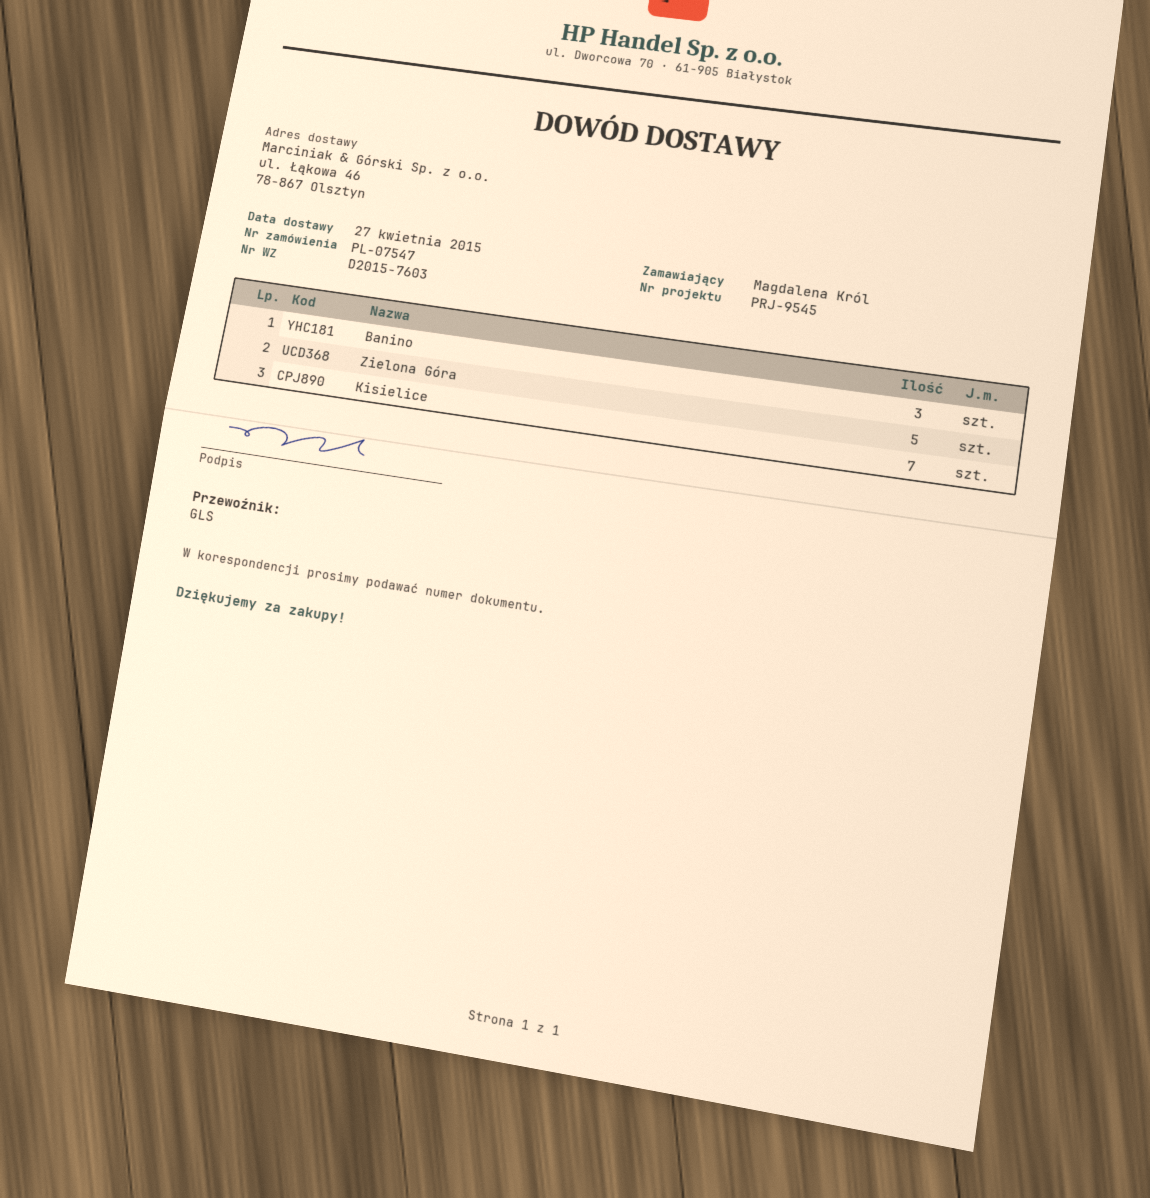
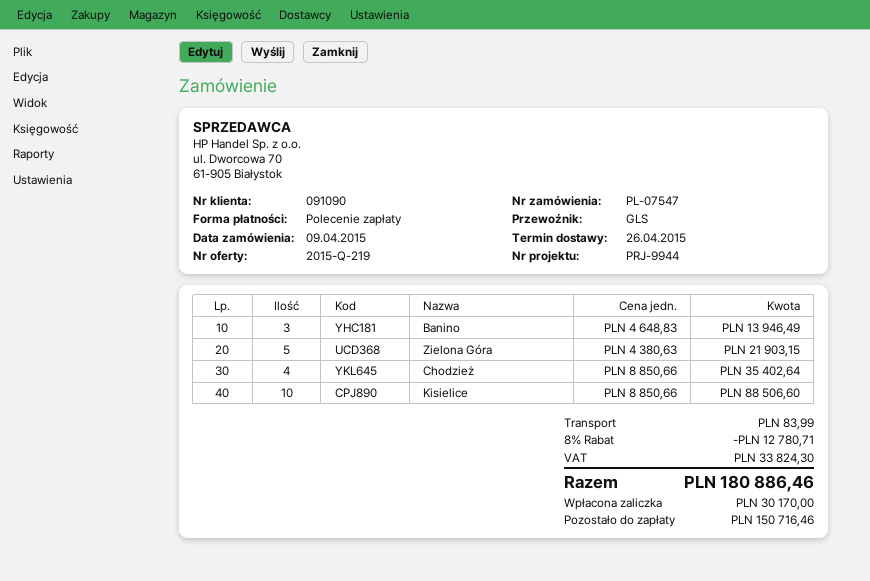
delivery date: 2015-04-27 -> 2015-04-26
reference: PRJ-9545 -> PRJ-9944
Kisielice: 7 -> 10
Chodzież: none -> 4

